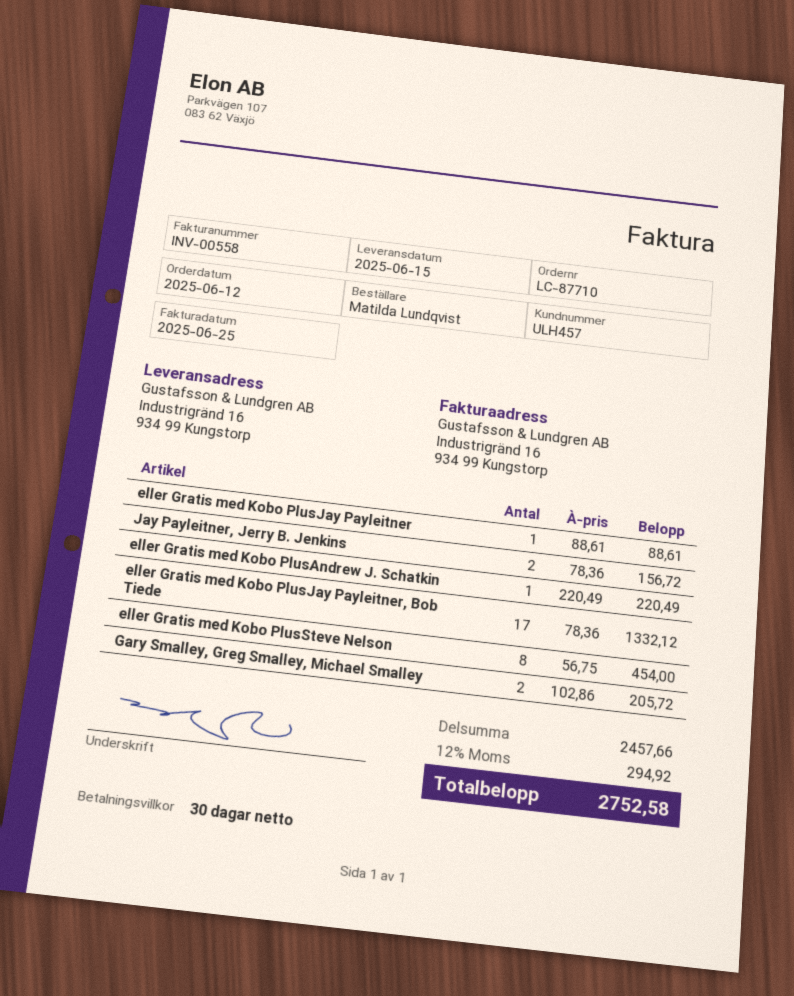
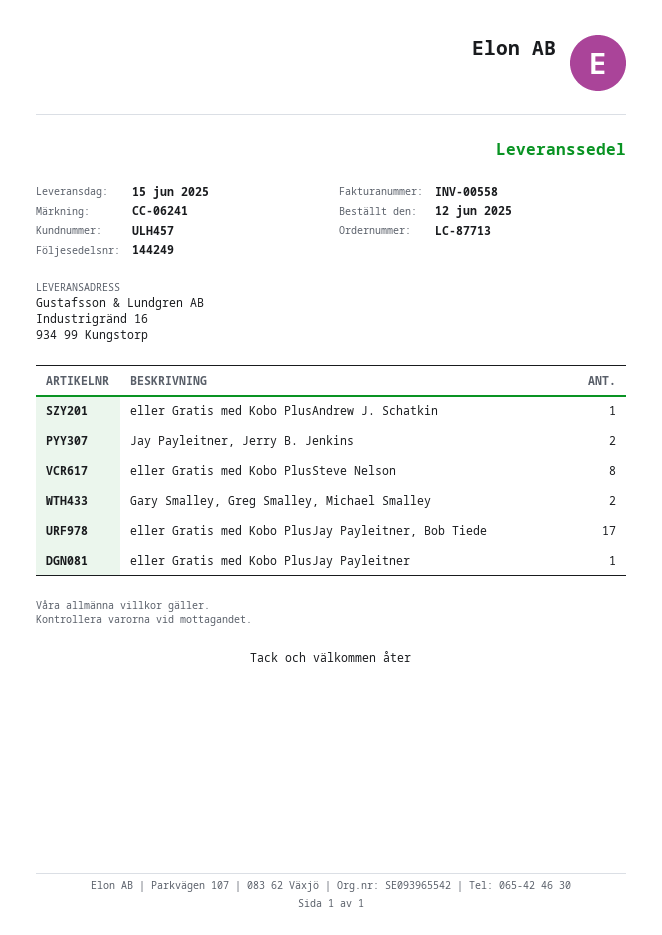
order number: LC-87710 -> LC-87713

